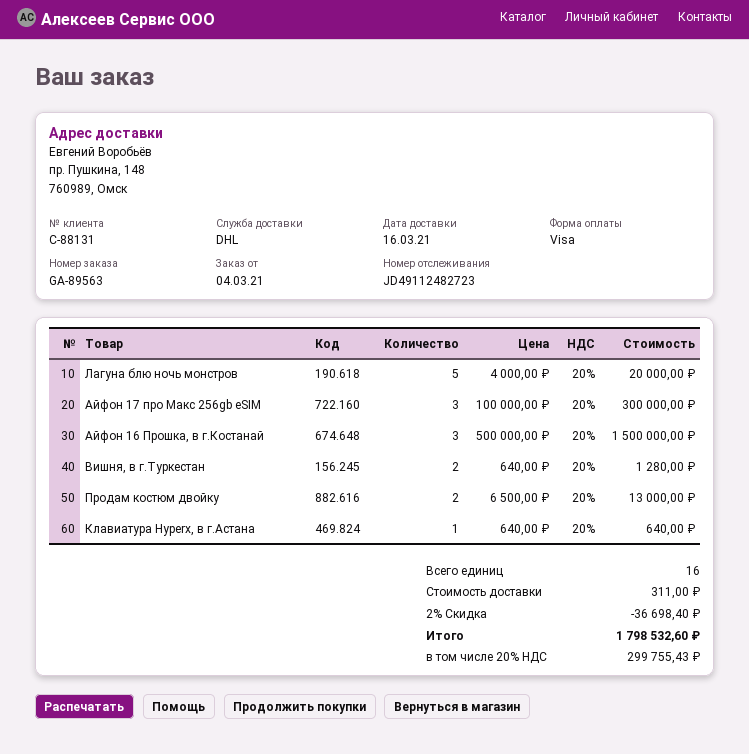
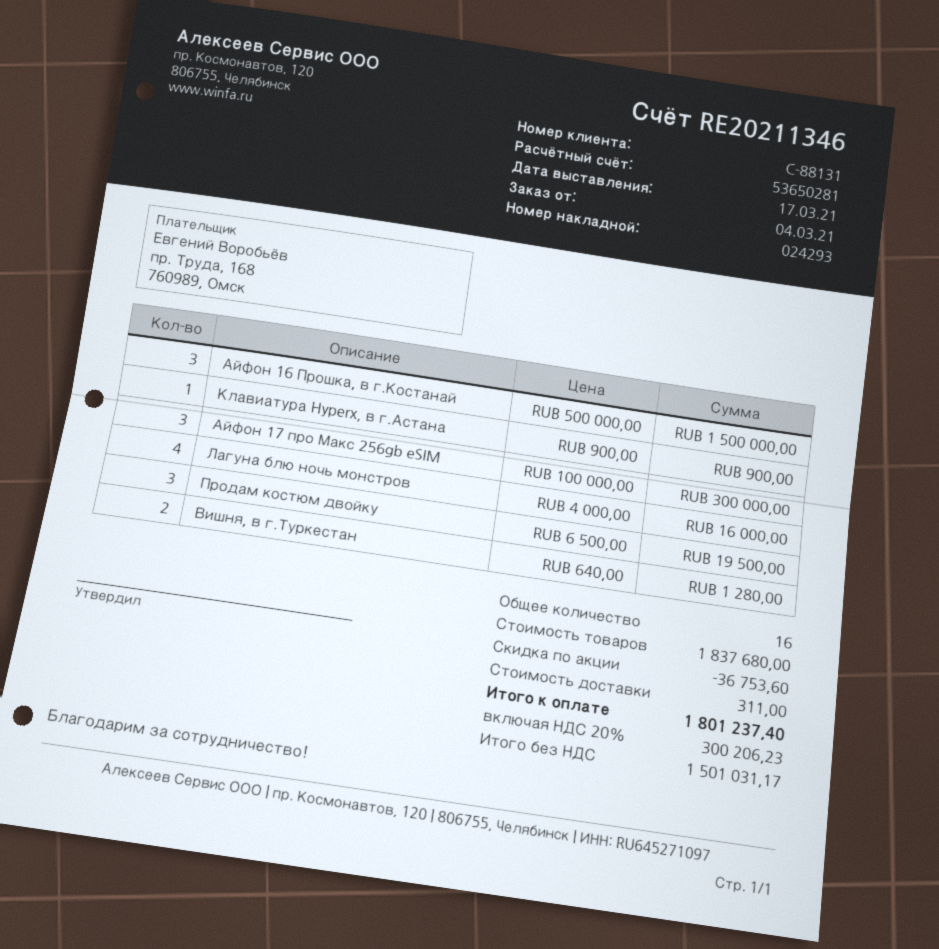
Лагуна блю ночь монстров: 5 x 4000.00 = 20000.00 -> 4 x 4000.00 = 16000.00
Продам костюм двойку: 2 x 6500.00 = 13000.00 -> 3 x 6500.00 = 19500.00
Клавиатура Hyperx, в г.Астана: 1 x 640.00 = 640.00 -> 1 x 900.00 = 900.00
discount: 36698.40 -> 36753.60
tax: 20% = 299755.43 -> 20% = 300206.23
total: 1798532.60 -> 1801237.40

